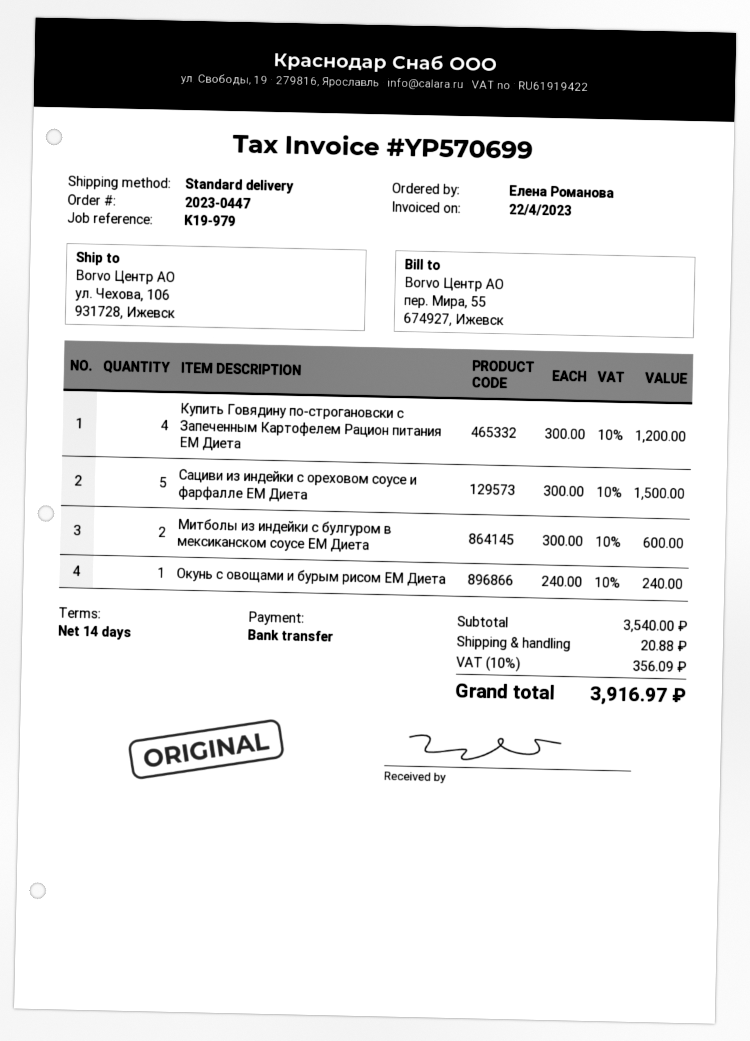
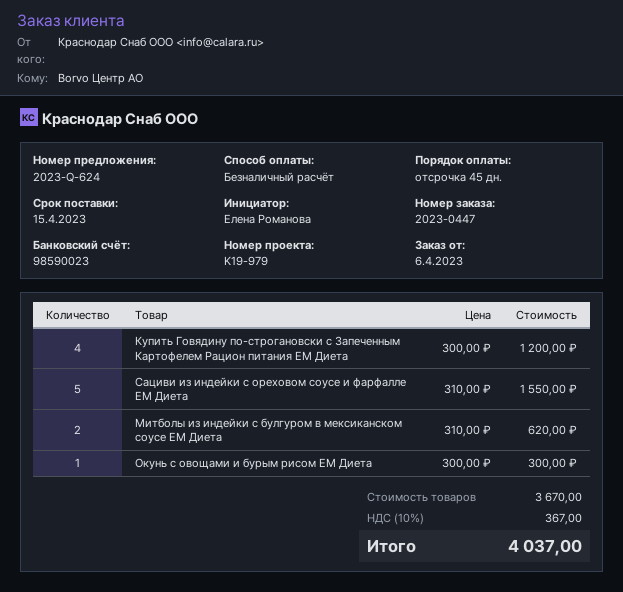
payment terms: 14 days -> 45 days
Сациви из индейки с ореховом соусе и фарфалле ЕМ Диета: 5 x 300.00 = 1500.00 -> 5 x 310.00 = 1550.00
Митболы из индейки с булгуром в мексиканском соусе ЕМ Диета: 2 x 300.00 = 600.00 -> 2 x 310.00 = 620.00
Окунь с овощами и бурым рисом ЕМ Диета: 1 x 240.00 = 240.00 -> 1 x 300.00 = 300.00
subtotal: 3540.00 -> 3670.00
shipping: 20.88 -> none
tax: 10% = 356.09 -> 10% = 367.00
total: 3916.97 -> 4037.00

